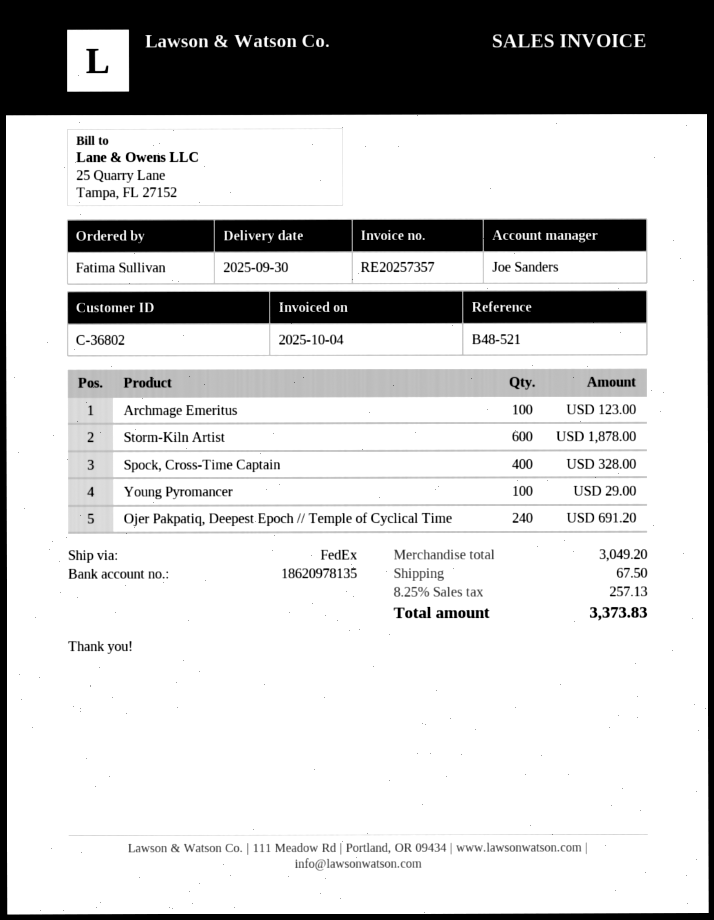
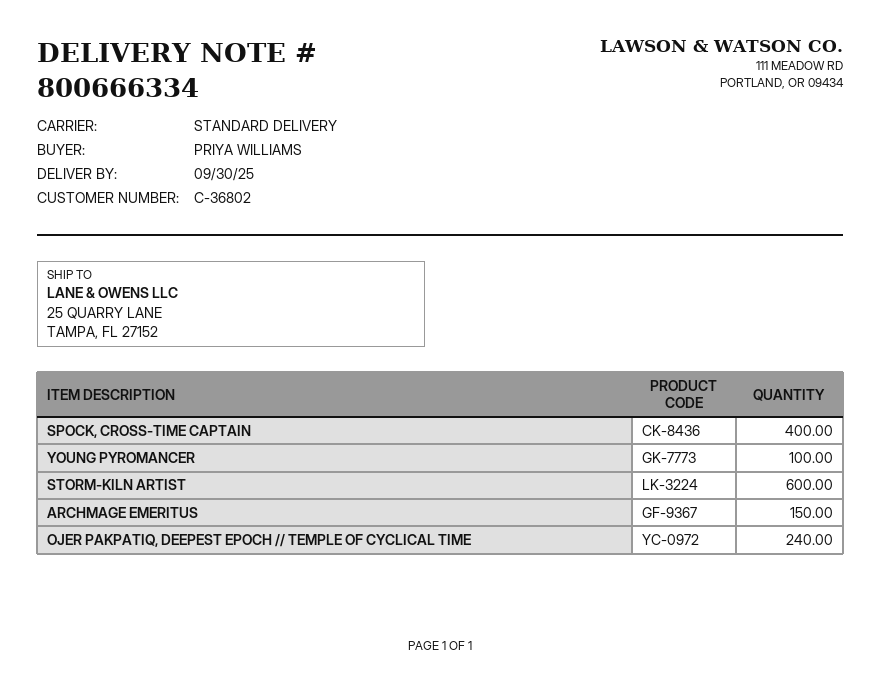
ordered by: Fatima Sullivan -> PRIYA WILLIAMS
shipping method: FedEx -> standard
Archmage Emeritus: 100 -> 150

